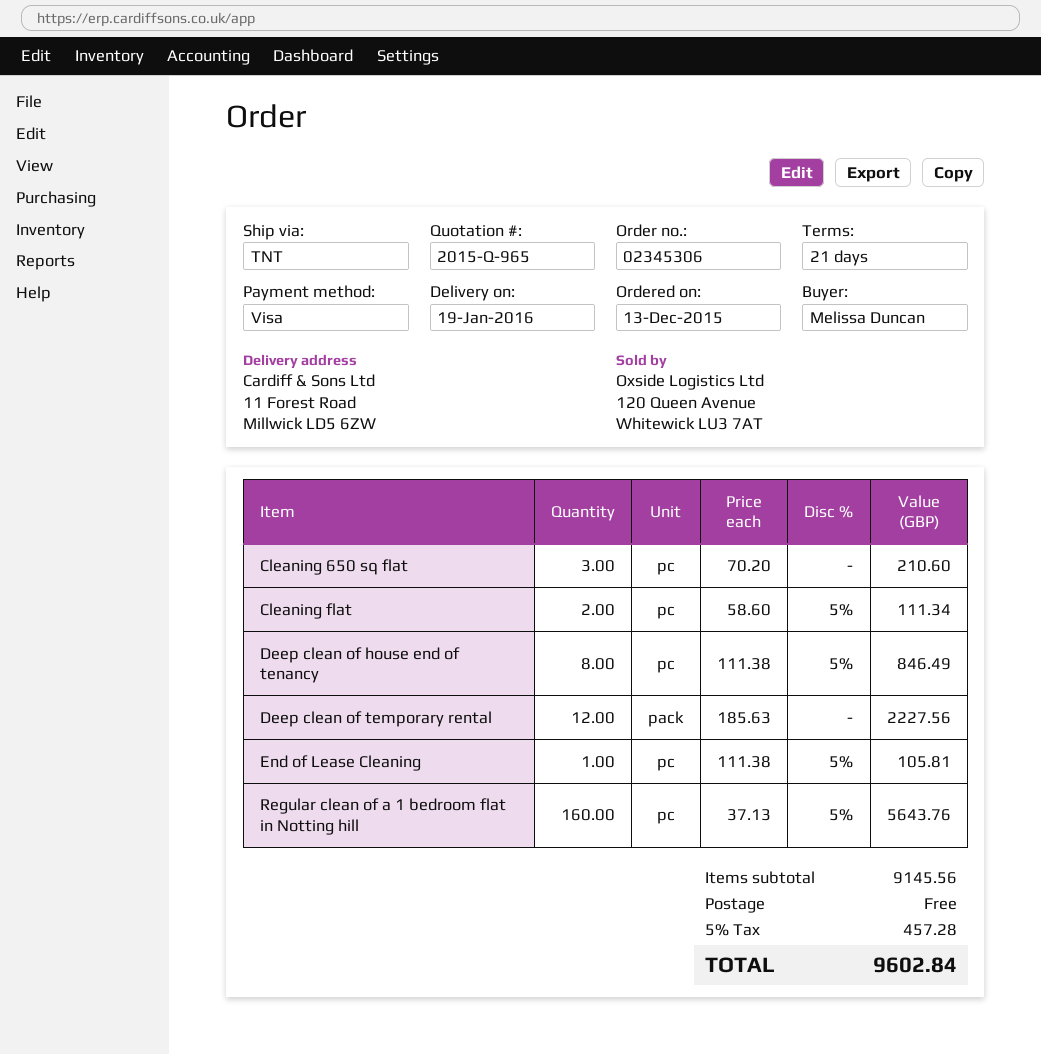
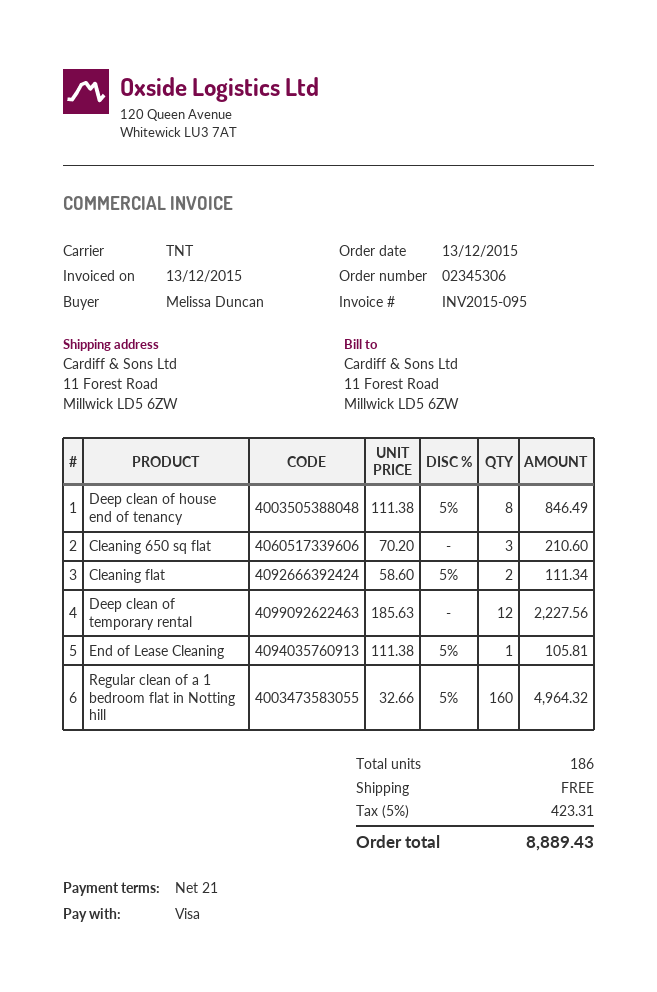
Regular clean of a 1 bedroom flat in Notting hill: 160 x 37.13 - 5% = 5643.76 -> 160 x 32.66 - 5% = 4964.32
tax: 5% = 457.28 -> 5% = 423.31
total: 9602.84 -> 8889.43

